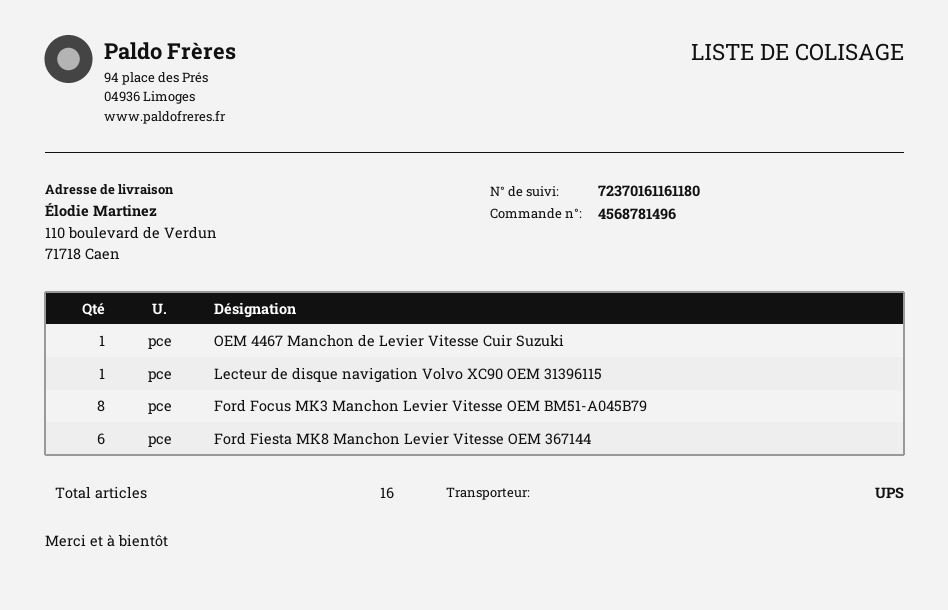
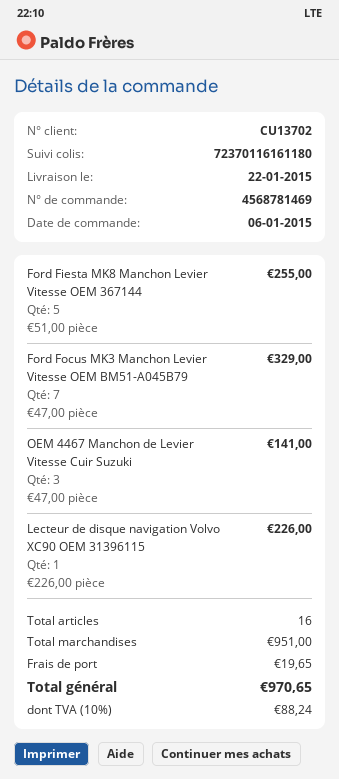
order number: 4568781496 -> 4568781469
tracking number: 72370161161180 -> 72370116161180
OEM 4467 Manchon de Levier Vitesse Cuir Suzuki: 1 -> 3
Ford Focus MK3 Manchon Levier Vitesse OEM BM51-A045B79: 8 -> 7
Ford Fiesta MK8 Manchon Levier Vitesse OEM 367144: 6 -> 5

